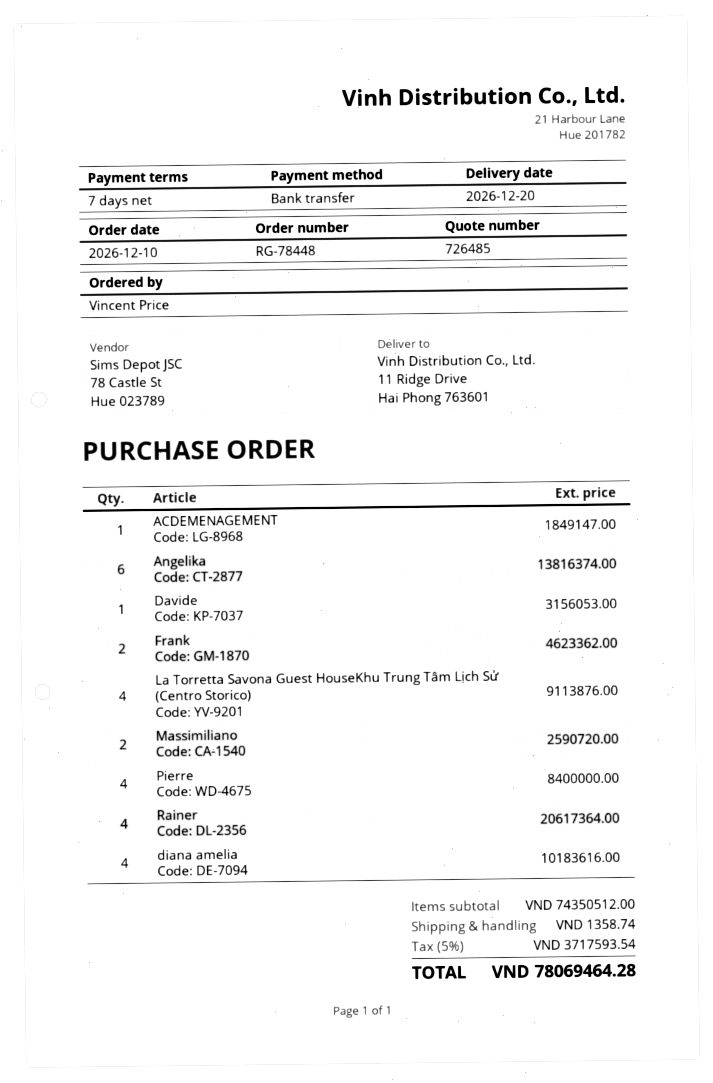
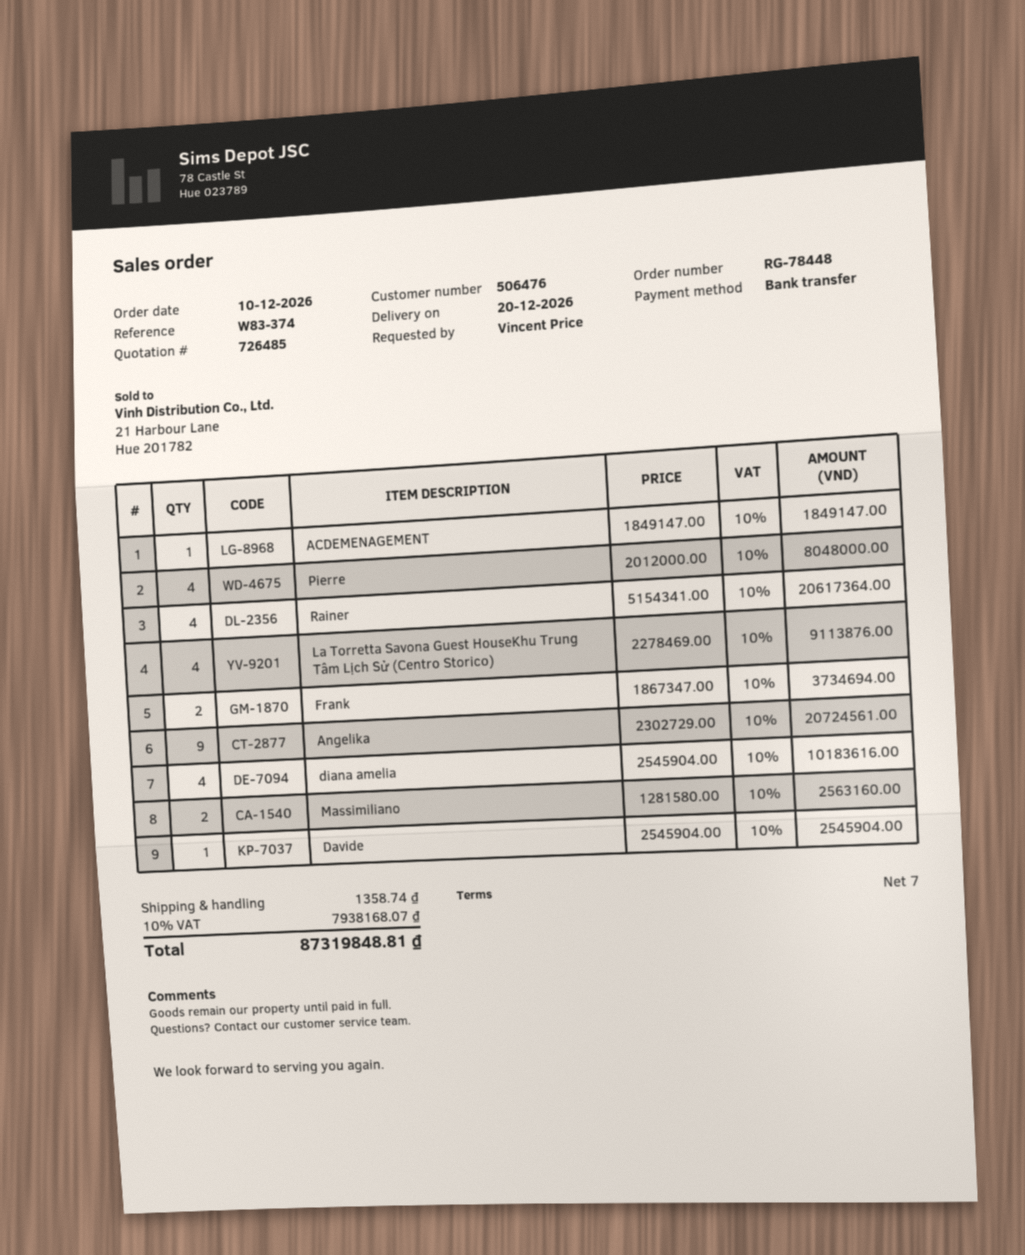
Angelika: 6 for 13816374.00 -> 9 for 20724561.00
Davide: 1 for 3156053.00 -> 1 for 2545904.00
Frank: 2 for 4623362.00 -> 2 for 3734694.00
Massimiliano: 2 for 2590720.00 -> 2 for 2563160.00
Pierre: 4 for 8400000.00 -> 4 for 8048000.00
tax: 5% = 3717593.54 -> 10% = 7938168.07
total: 78069464.28 -> 87319848.81

